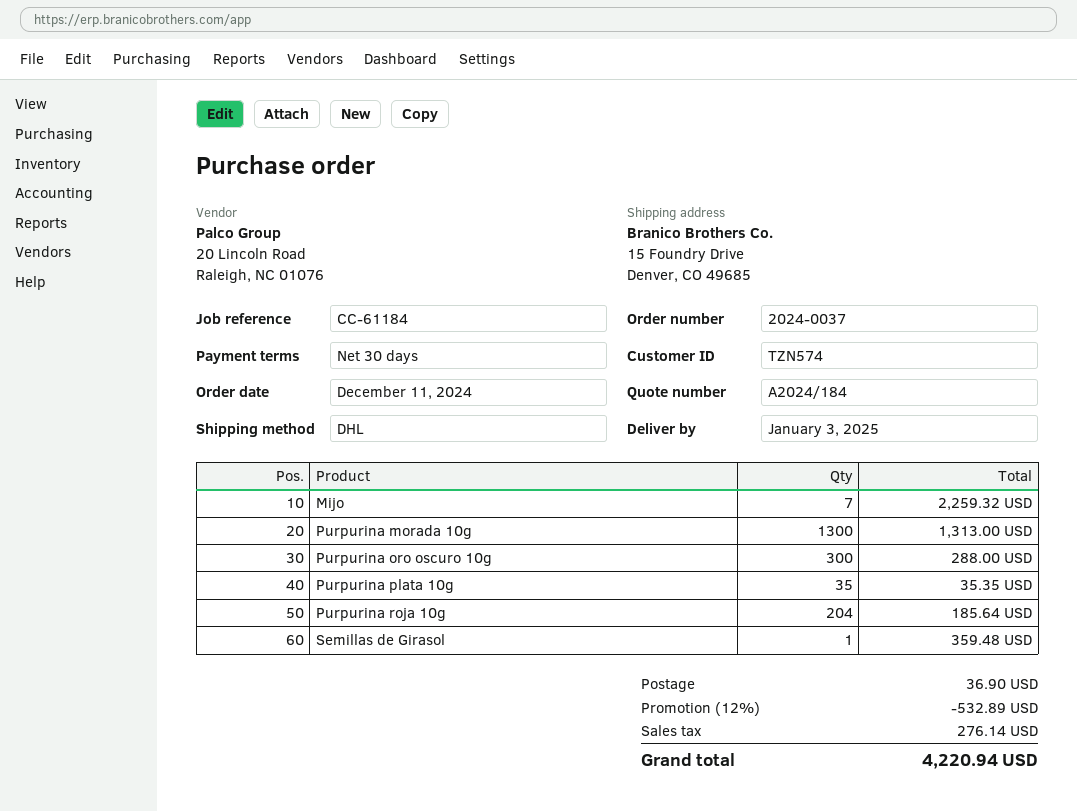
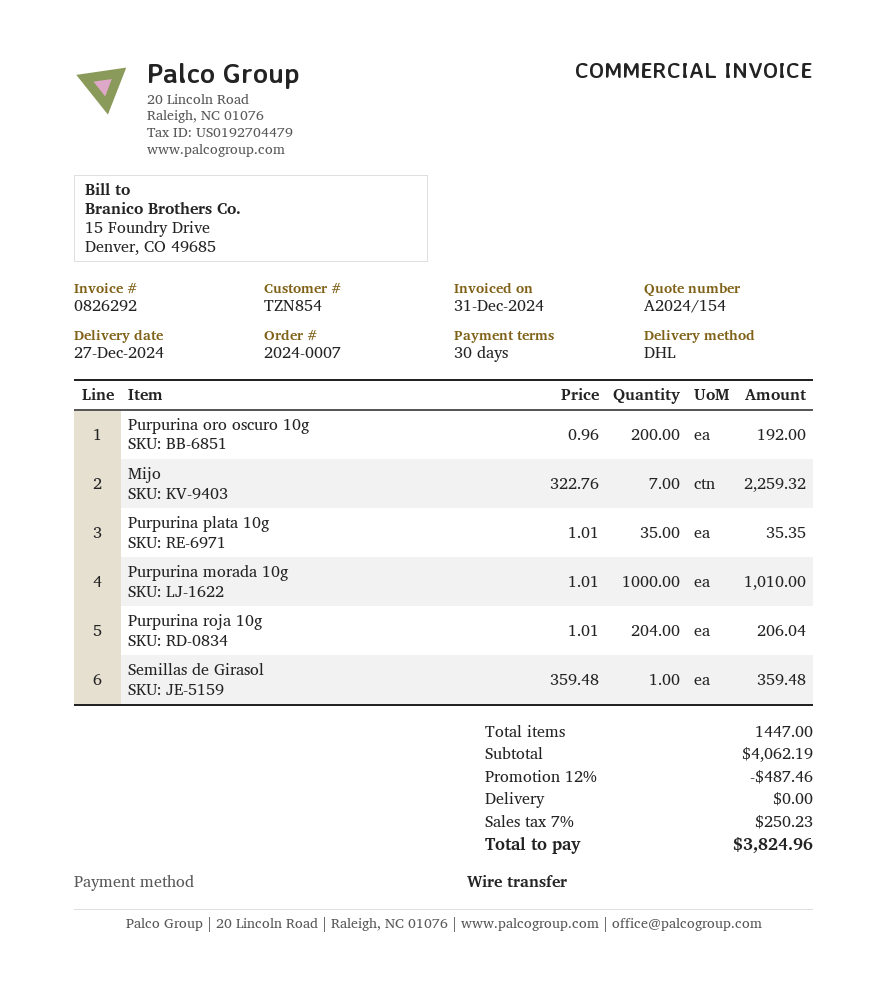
quote number: A2024/184 -> A2024/154
order number: 2024-0037 -> 2024-0007
delivery date: 2025-01-03 -> 2024-12-27
customer number: TZN574 -> TZN854
Purpurina morada 10g: 1300 for 1313.00 -> 1000 for 1010.00
Purpurina oro oscuro 10g: 300 for 288.00 -> 200 for 192.00
Purpurina roja 10g: 204 for 185.64 -> 204 for 206.04
discount: 12% = 532.89 -> 12% = 487.46
shipping: 36.90 -> 0.00
tax: 276.14 -> 250.23
total: 4220.94 -> 3824.96

